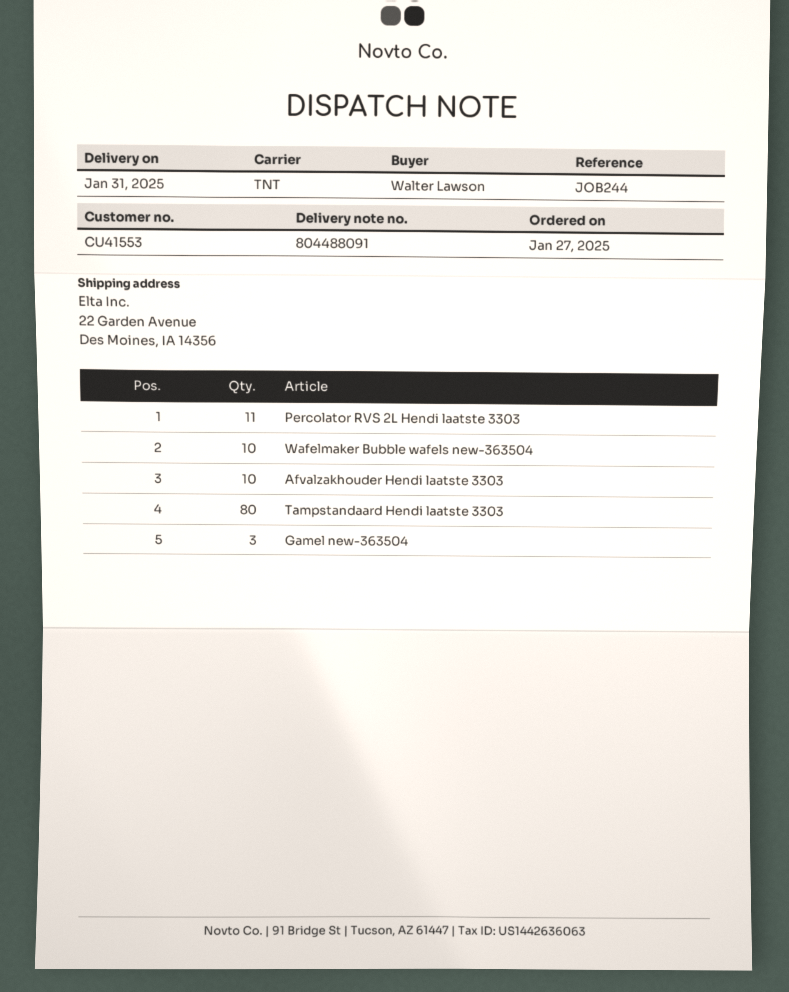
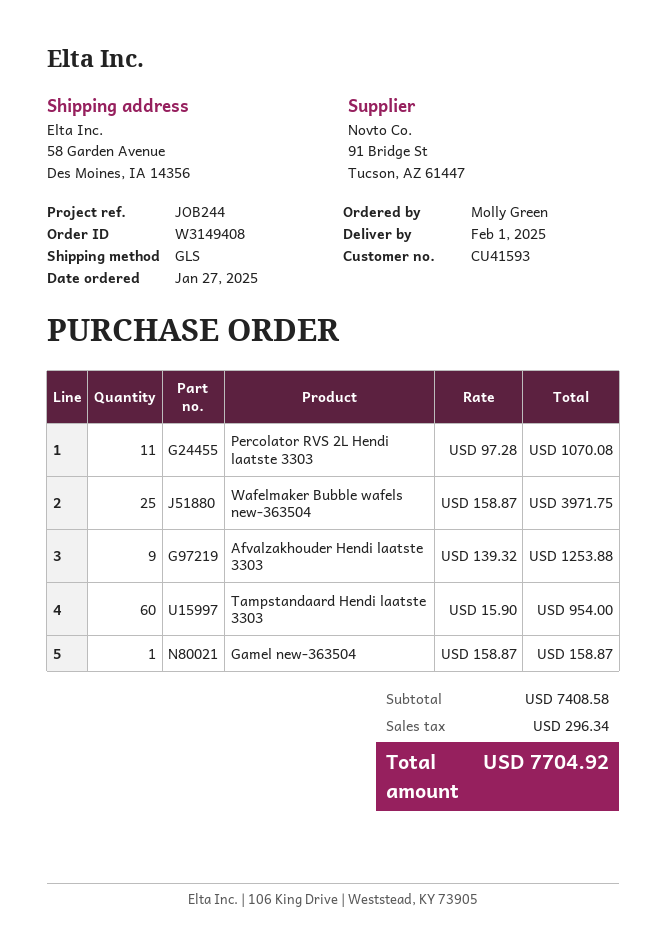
delivery date: 2025-01-31 -> 2025-02-01
customer number: CU41553 -> CU41593
ordered by: Walter Lawson -> Molly Green
shipping method: TNT -> GLS
ship to: 22 Garden Avenue, Des Moines, IA 14356 -> 58 Garden Avenue, Des Moines, IA 14356
Wafelmaker Bubble wafels new-363504: 10 -> 25
Afvalzakhouder Hendi laatste 3303: 10 -> 9
Tampstandaard Hendi laatste 3303: 80 -> 60
Gamel new-363504: 3 -> 1

